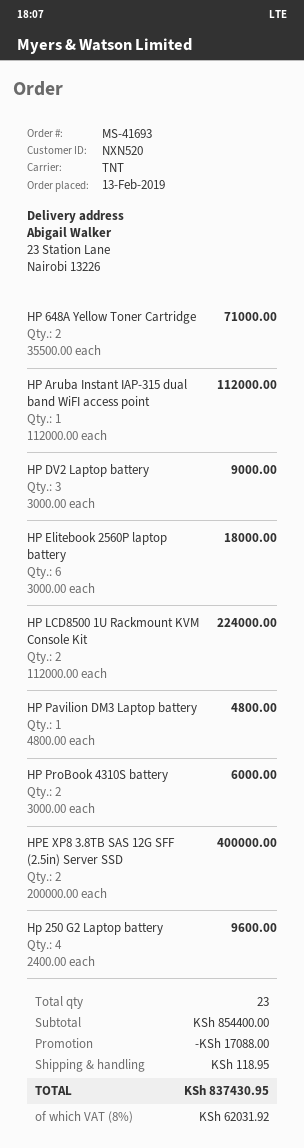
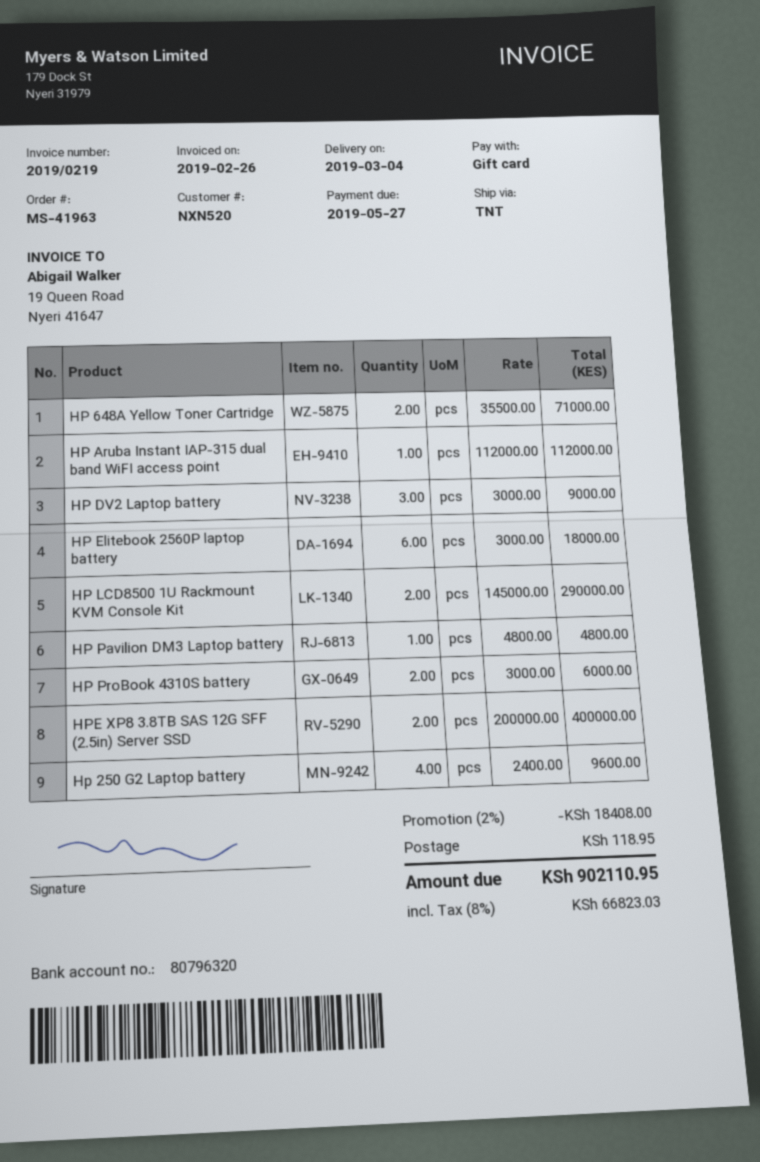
order number: MS-41693 -> MS-41963
HP LCD8500 1U Rackmount KVM Console Kit: 2 x 112000.00 = 224000.00 -> 2 x 145000.00 = 290000.00
discount: 17088.00 -> 18408.00
tax: 8% = 62031.92 -> 8% = 66823.03
total: 837430.95 -> 902110.95

